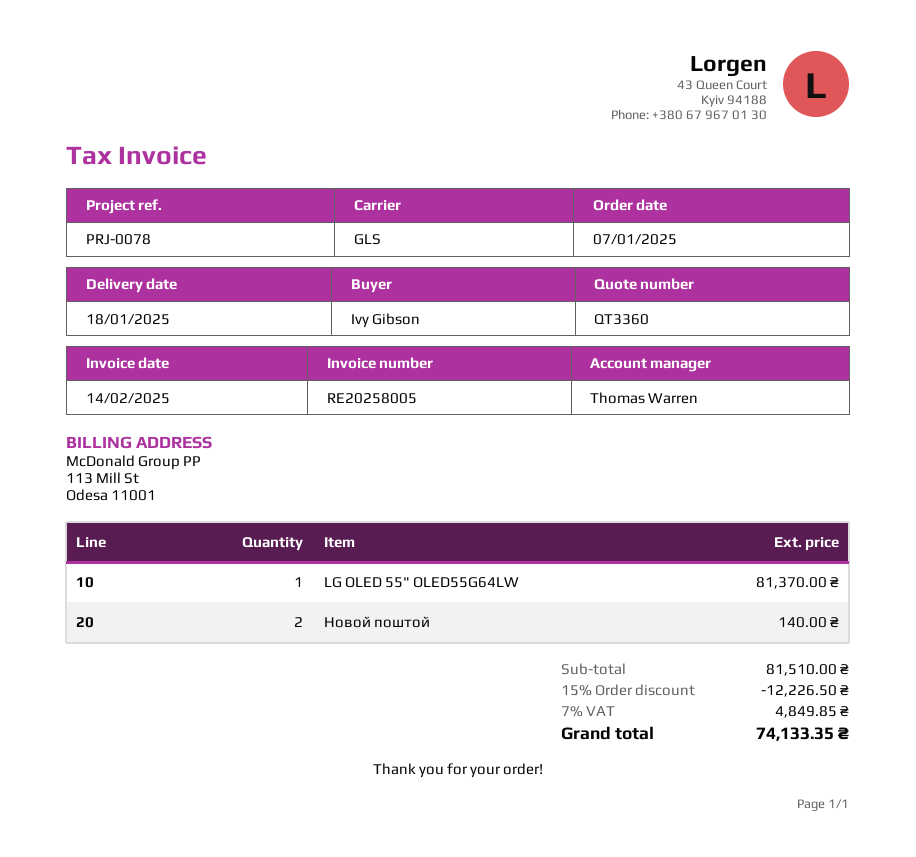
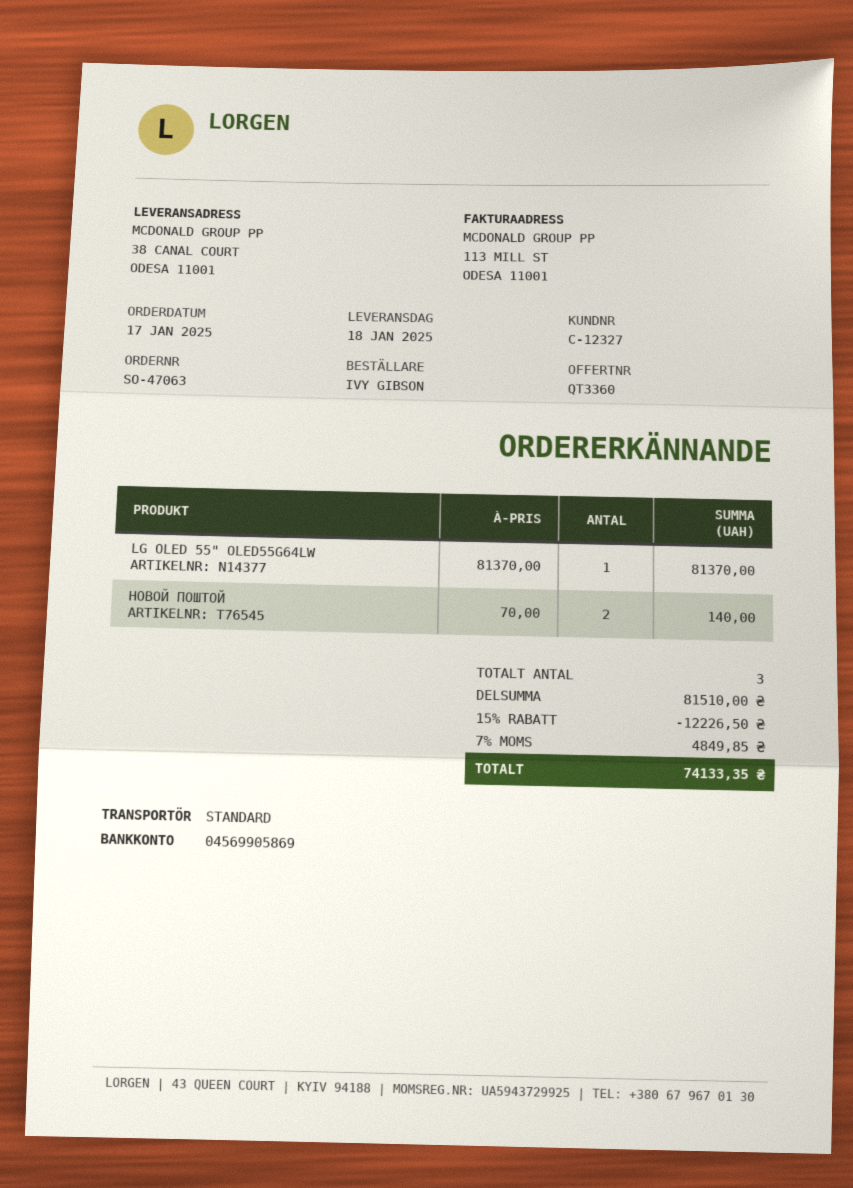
order date: 2025-01-07 -> 2025-01-17
shipping method: GLS -> standard

